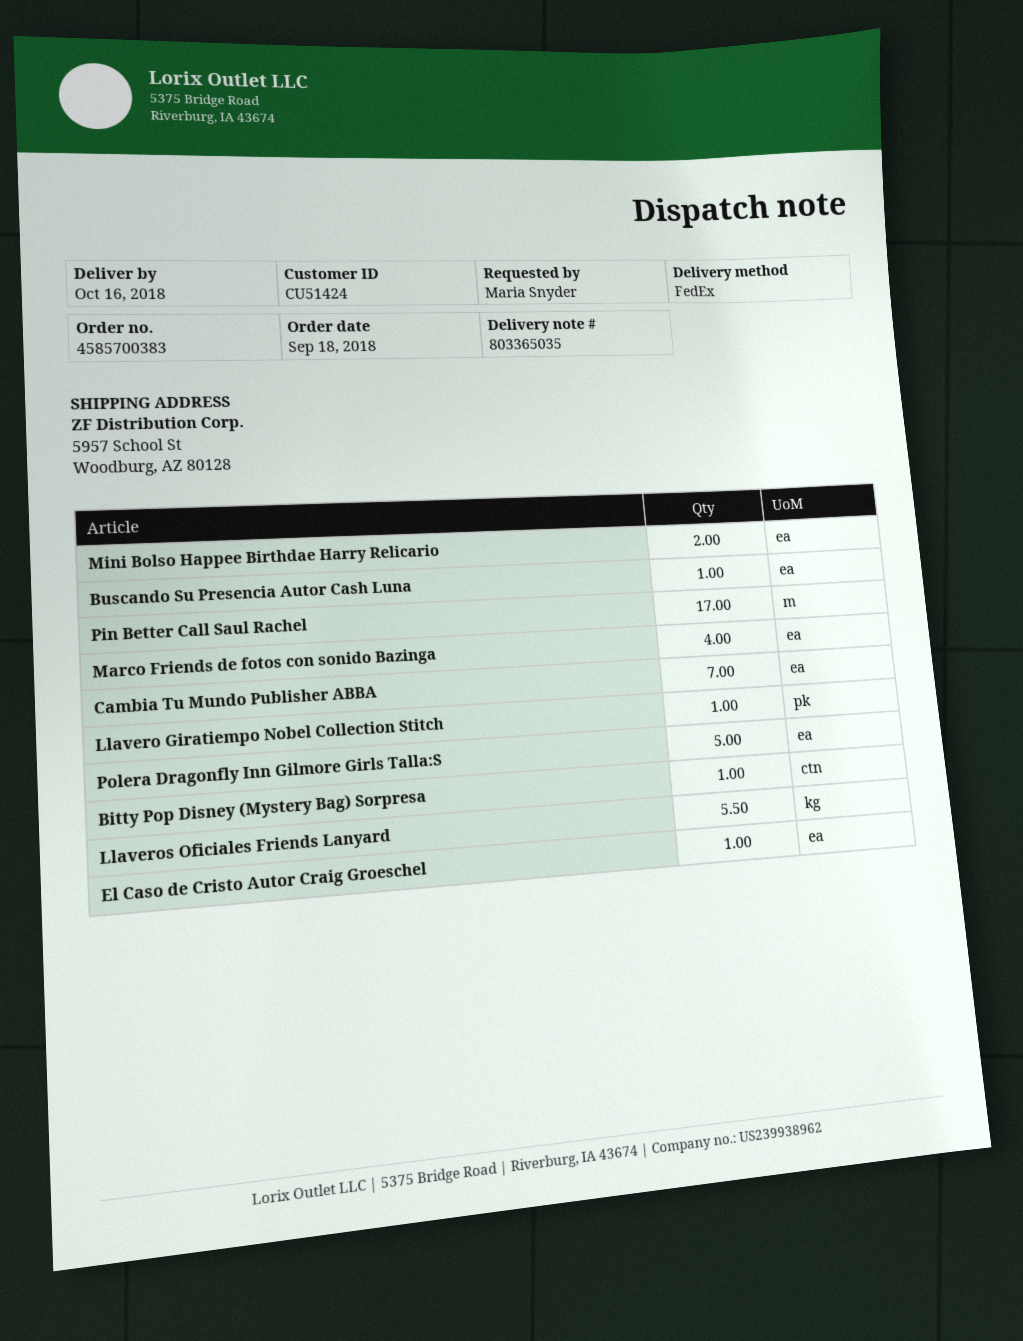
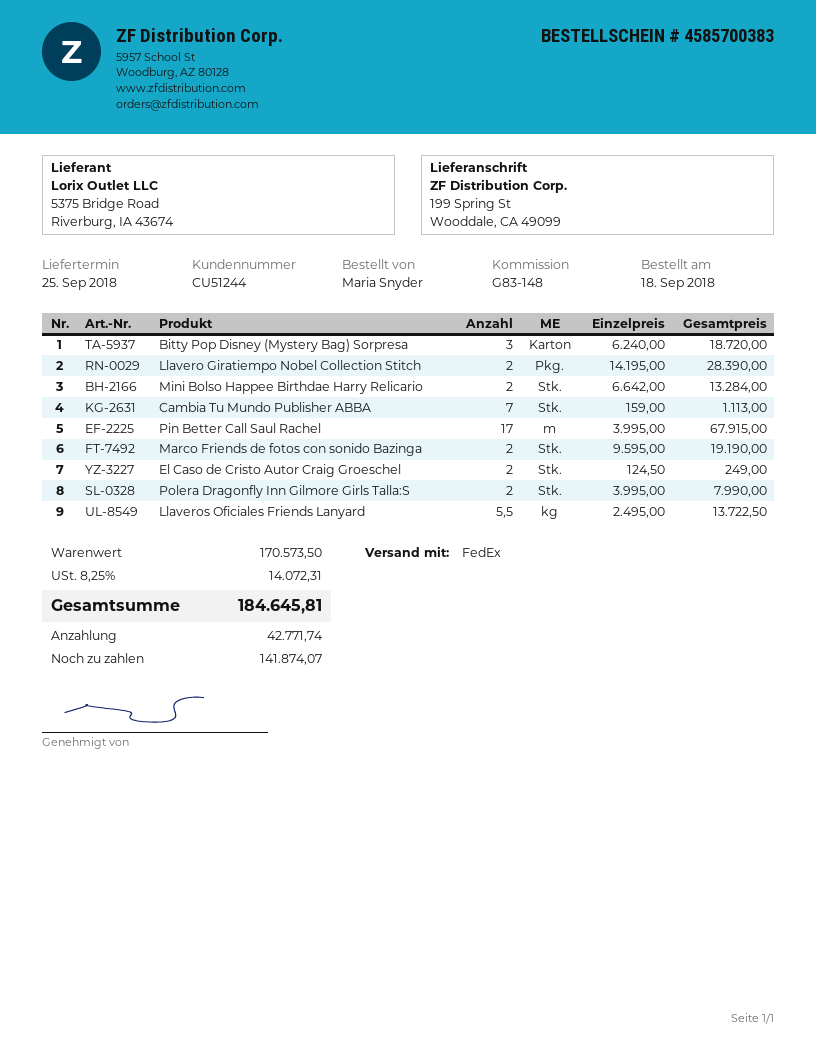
delivery date: 2018-10-16 -> 2018-09-25
customer number: CU51424 -> CU51244
ship to: 5957 School St, Woodburg, AZ 80128 -> 199 Spring St, Wooddale, CA 49099
Buscando Su Presencia Autor Cash Luna: 1 -> none
Marco Friends de fotos con sonido Bazinga: 4 -> 2
Llavero Giratiempo Nobel Collection Stitch: 1 -> 2
Polera Dragonfly Inn Gilmore Girls Talla:S: 5 -> 2
Bitty Pop Disney (Mystery Bag) Sorpresa: 1 -> 3
El Caso de Cristo Autor Craig Groeschel: 1 -> 2

